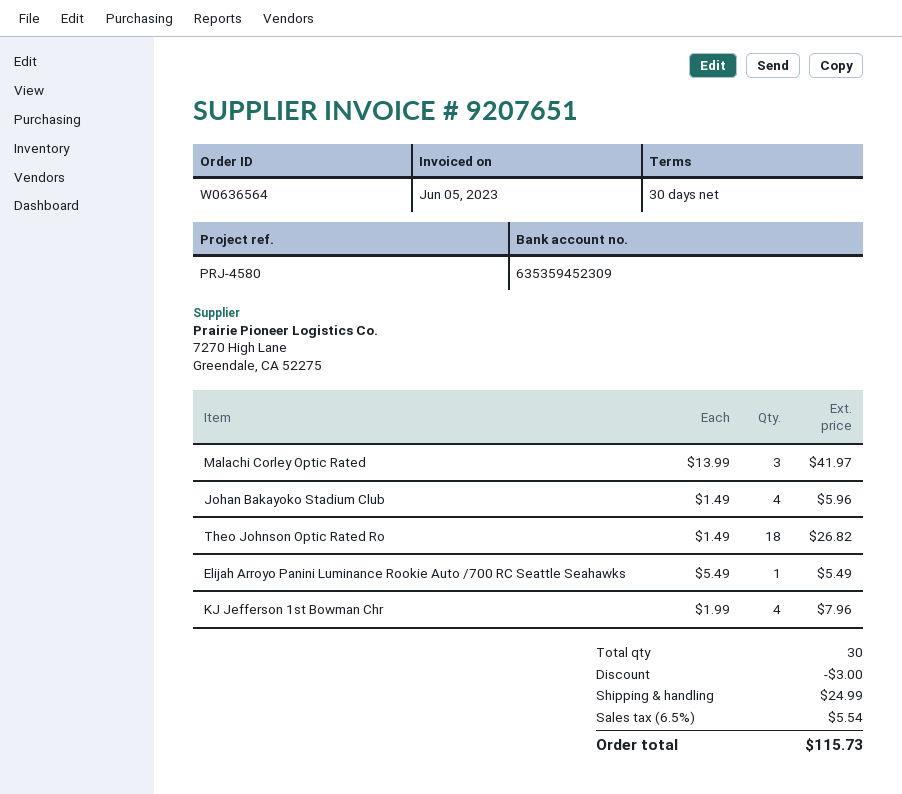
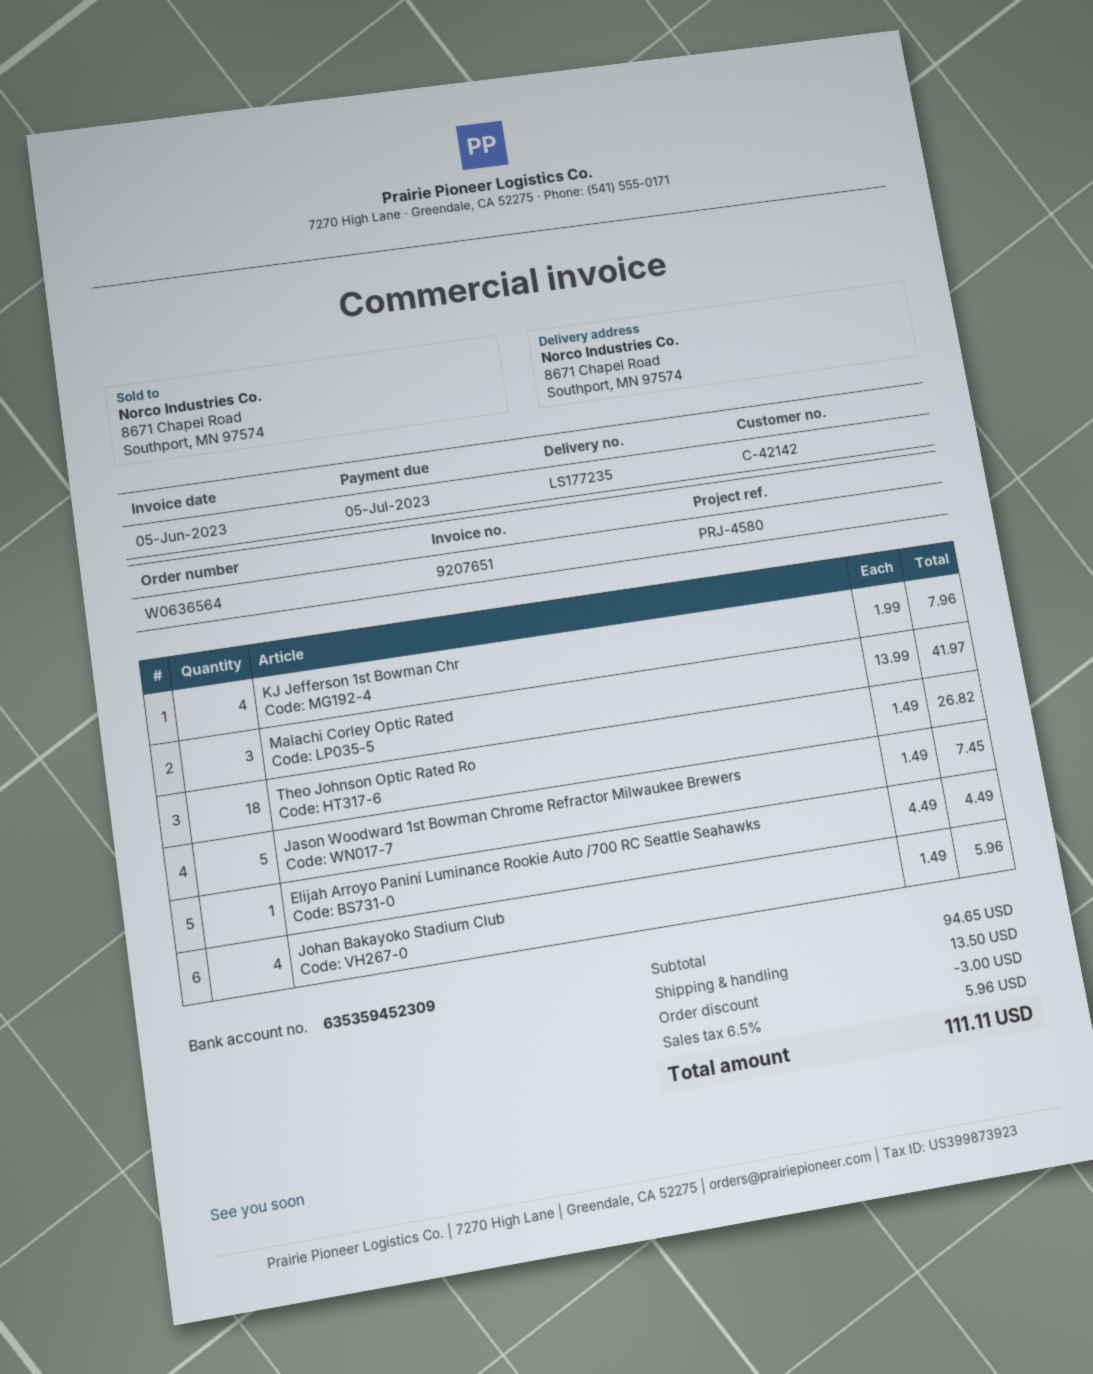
Elijah Arroyo Panini Luminance Rookie Auto /700 RC Seattle Seahawks: 1 x 5.49 = 5.49 -> 1 x 4.49 = 4.49
Jason Woodward 1st Bowman Chrome Refractor Milwaukee Brewers: none -> 5 x 1.49 = 7.45
shipping: 24.99 -> 13.50
tax: 6.5% = 5.54 -> 6.5% = 5.96
total: 115.73 -> 111.11

